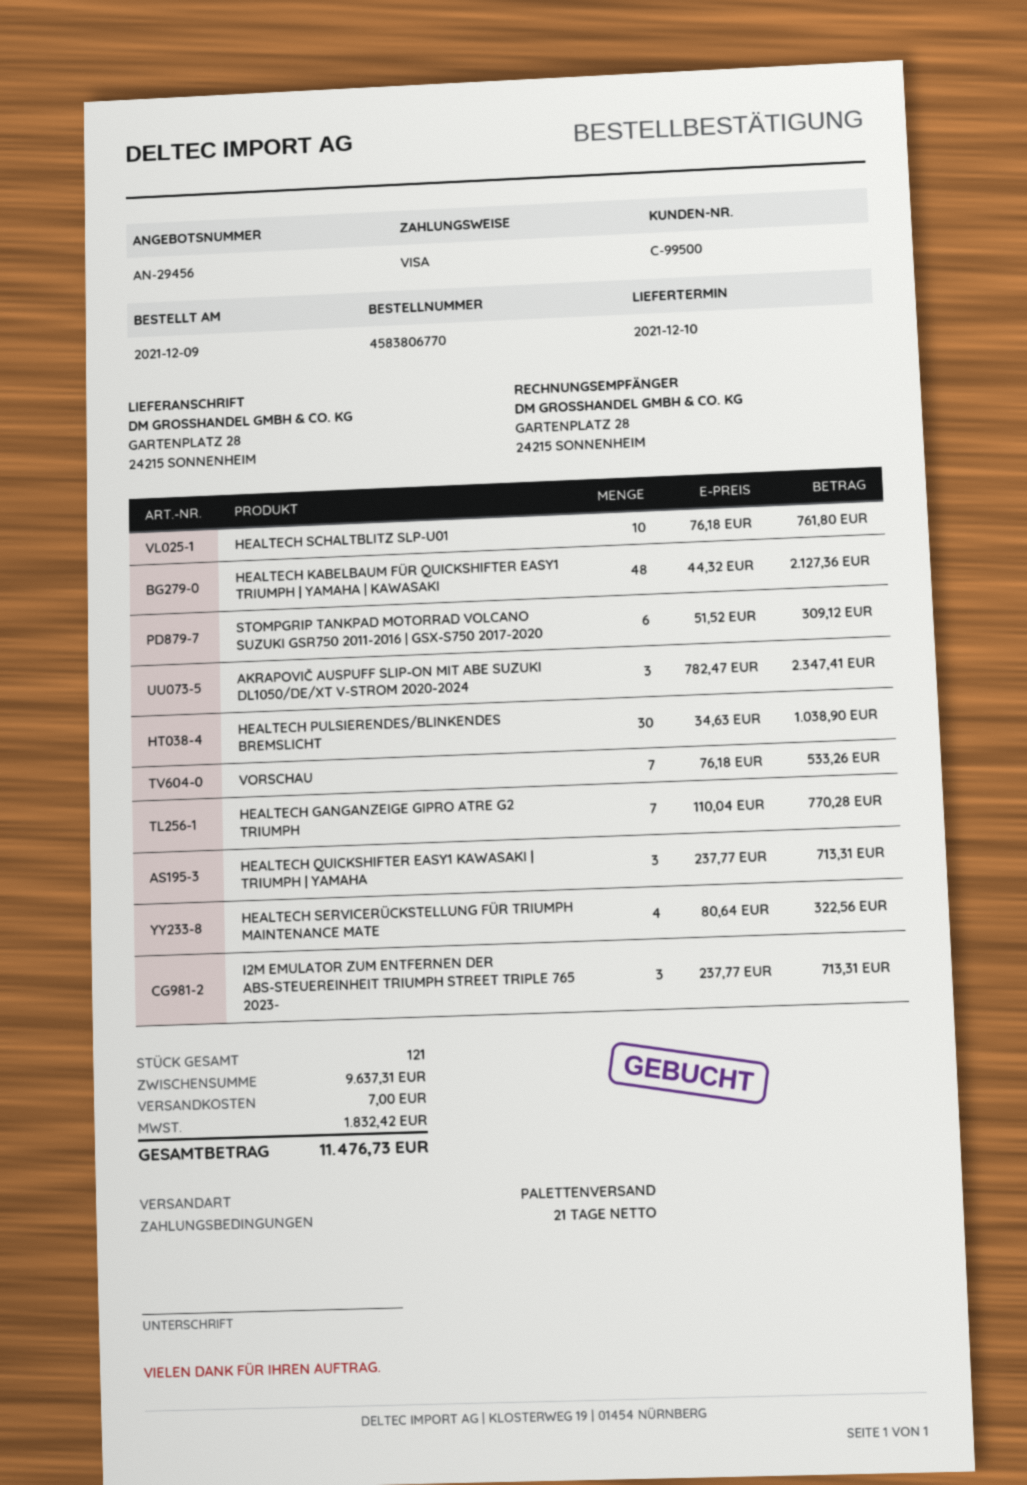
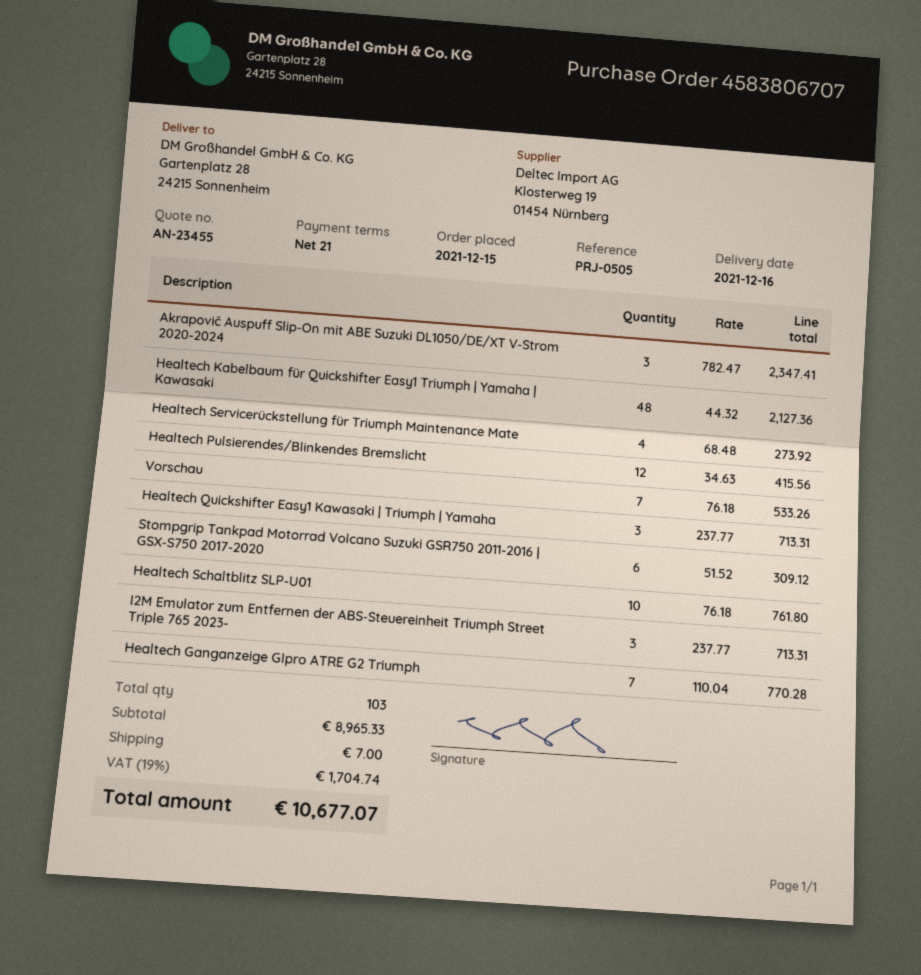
quote number: AN-29456 -> AN-23455
order number: 4583806770 -> 4583806707
order date: 2021-12-09 -> 2021-12-15
delivery date: 2021-12-10 -> 2021-12-16
HEALTECH PULSIERENDES/BLINKENDES BREMSLICHT: 30 x 34.63 = 1038.90 -> 12 x 34.63 = 415.56
HEALTECH SERVICERÜCKSTELLUNG FÜR TRIUMPH MAINTENANCE MATE: 4 x 80.64 = 322.56 -> 4 x 68.48 = 273.92
total quantity: 121 -> 103
subtotal: 9637.31 -> 8965.33
tax: 1832.42 -> 1704.74
total: 11476.73 -> 10677.07

